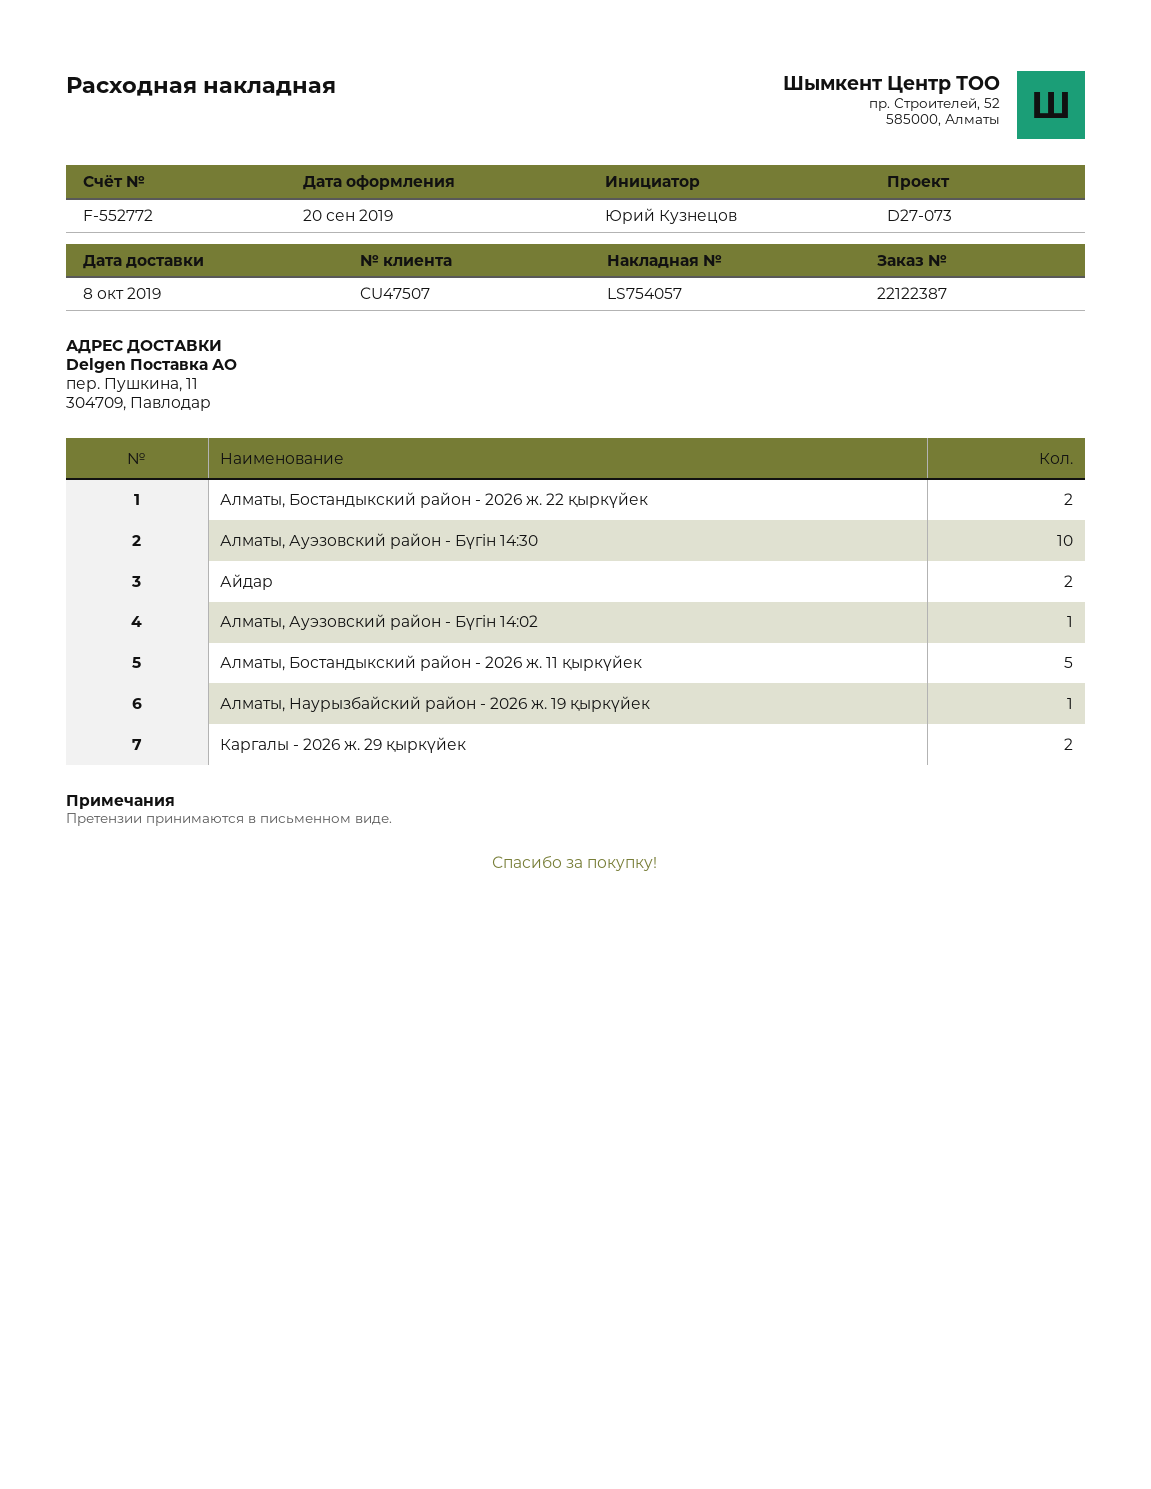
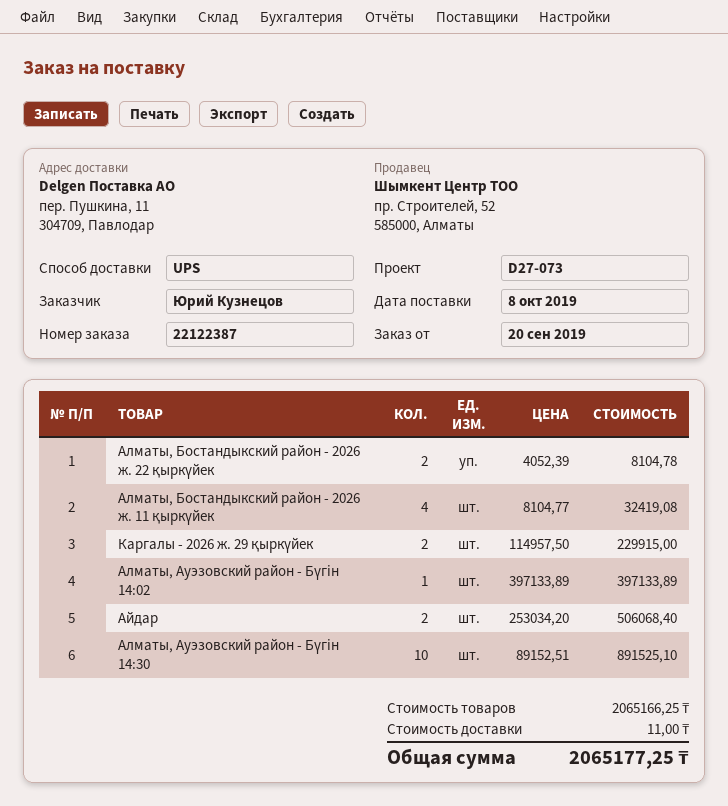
Алматы, Бостандыкский район - 2026 ж. 11 қыркүйек: 5 -> 4
Алматы, Наурызбайский район - 2026 ж. 19 қыркүйек: 1 -> none

